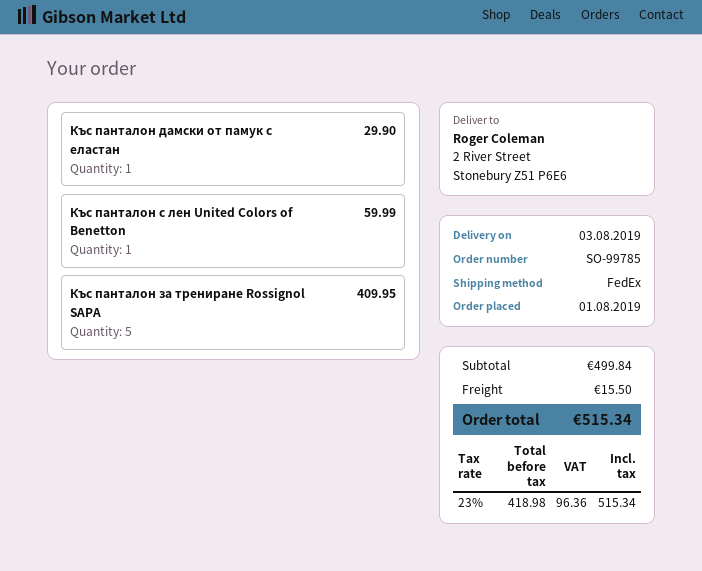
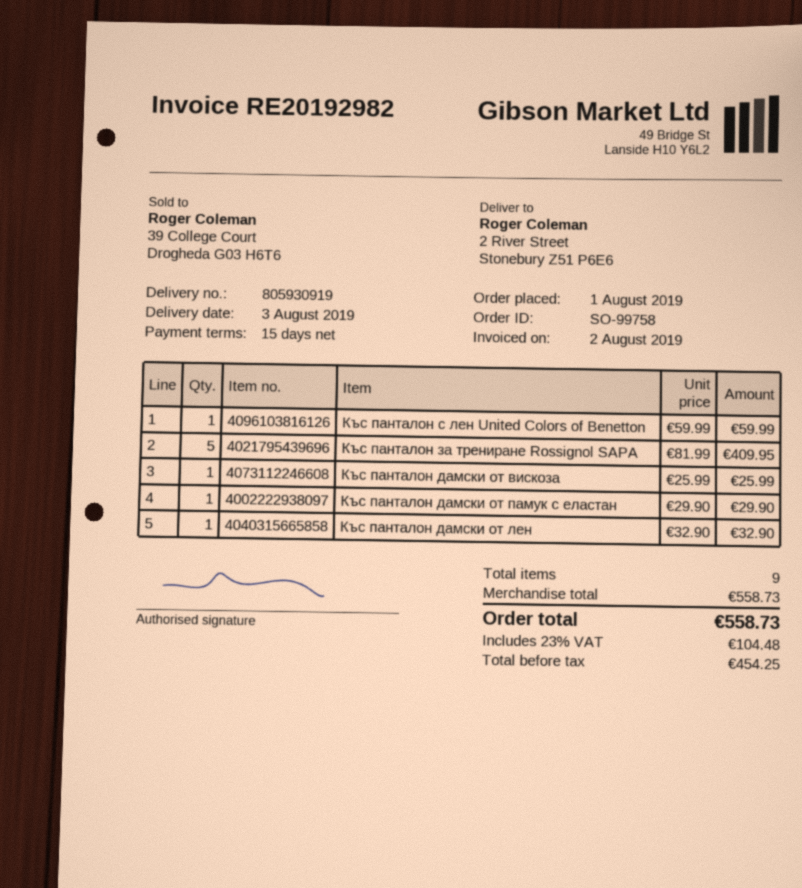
order number: SO-99785 -> SO-99758
Къс панталон дамски от вискоза: none -> 1 for 25.99
Къс панталон дамски от лен: none -> 1 for 32.90
subtotal: 499.84 -> 558.73
shipping: 15.50 -> none
net: 418.98 -> 454.25
tax: 23% = 96.36 -> 23% = 104.48
total: 515.34 -> 558.73

